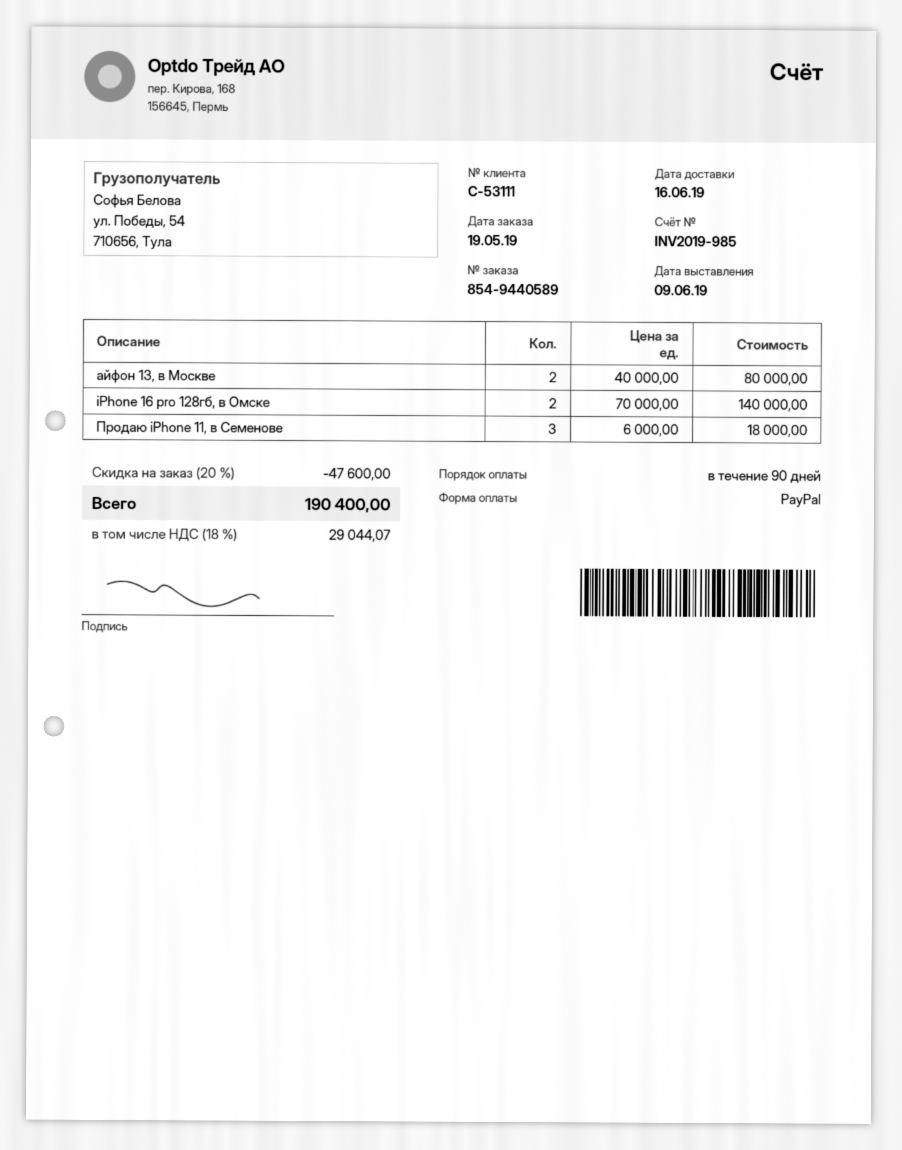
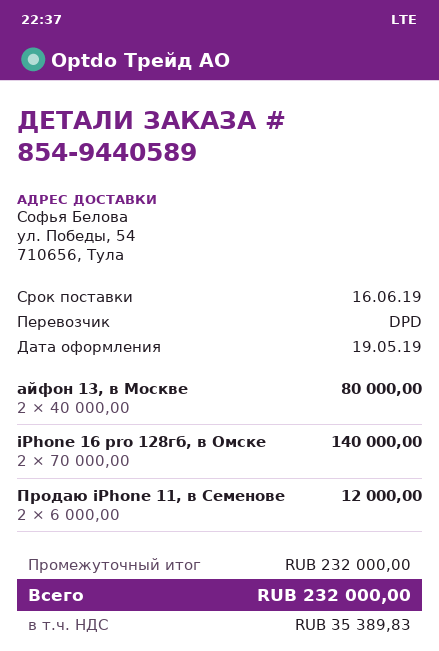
Продаю iPhone 11, в Семенове: 3 x 6000.00 = 18000.00 -> 2 x 6000.00 = 12000.00
discount: 20% = 47600.00 -> none
tax: 29044.07 -> 35389.83
total: 190400.00 -> 232000.00

